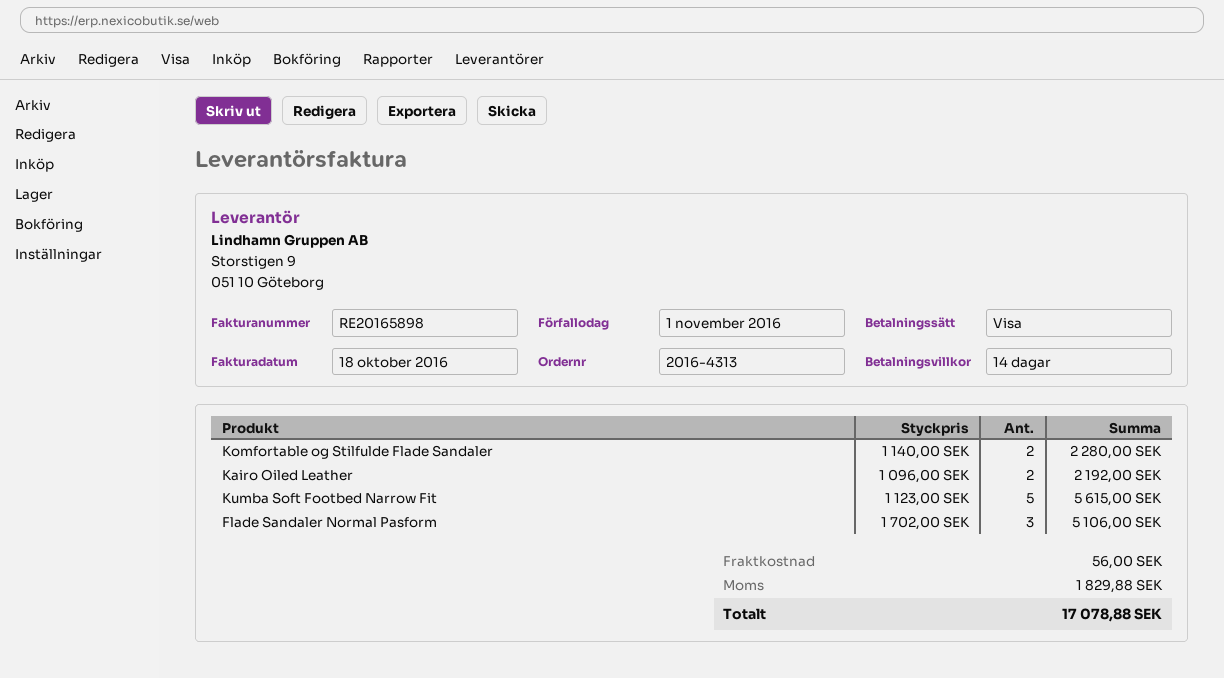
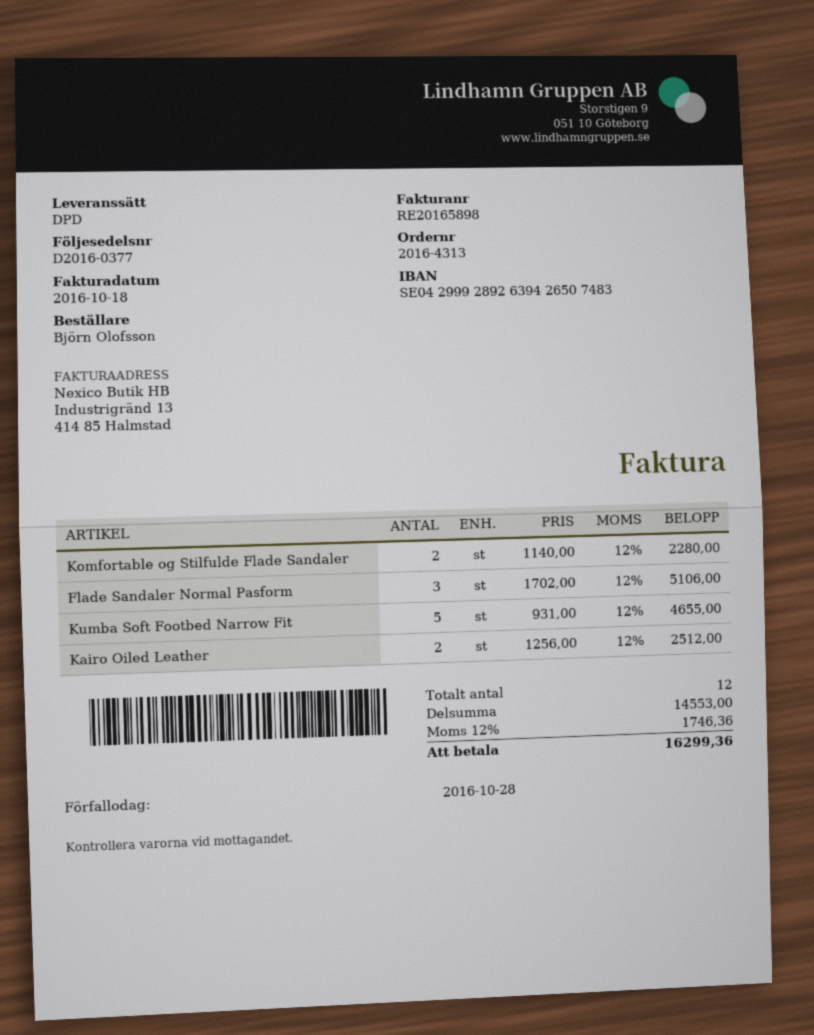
due date: 2016-11-01 -> 2016-10-28
Kairo Oiled Leather: 2 x 1096.00 = 2192.00 -> 2 x 1256.00 = 2512.00
Kumba Soft Footbed Narrow Fit: 5 x 1123.00 = 5615.00 -> 5 x 931.00 = 4655.00
shipping: 56.00 -> none
tax: 1829.88 -> 1746.36
total: 17078.88 -> 16299.36

